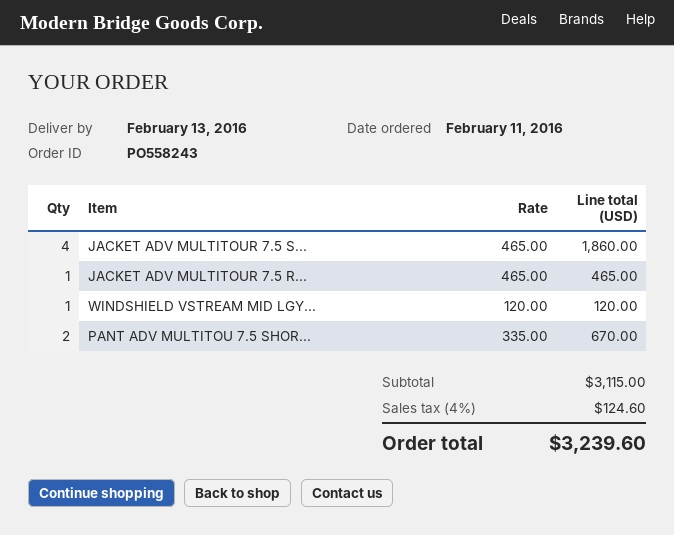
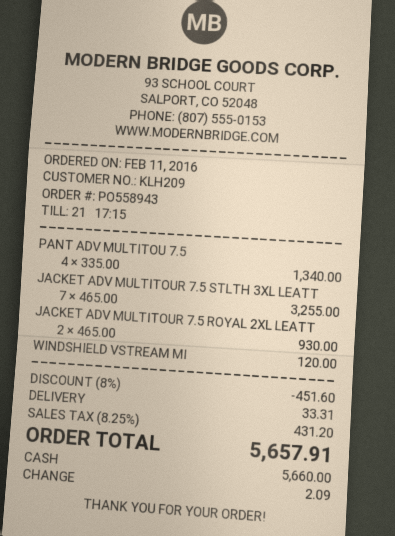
order number: PO558243 -> PO558943
JACKET ADV MULTITOUR 7.5 S...: 4 x 465.00 = 1860.00 -> 7 x 465.00 = 3255.00
JACKET ADV MULTITOUR 7.5 R...: 1 x 465.00 = 465.00 -> 2 x 465.00 = 930.00
PANT ADV MULTITOU 7.5 SHOR...: 2 x 335.00 = 670.00 -> 4 x 335.00 = 1340.00
discount: none -> 8% = 451.60
shipping: none -> 33.31
tax: 4% = 124.60 -> 8.25% = 431.20
total: 3239.60 -> 5657.91

